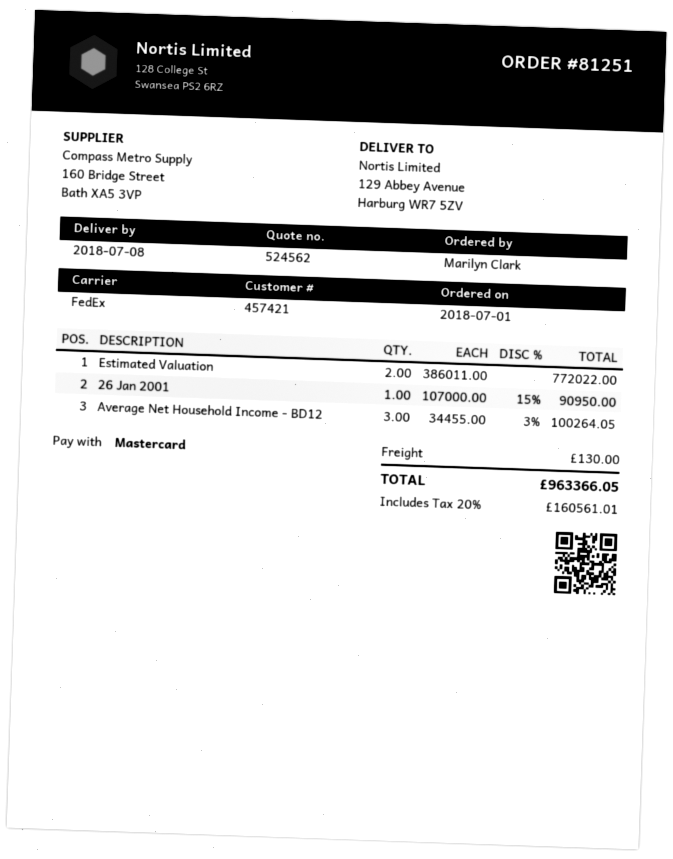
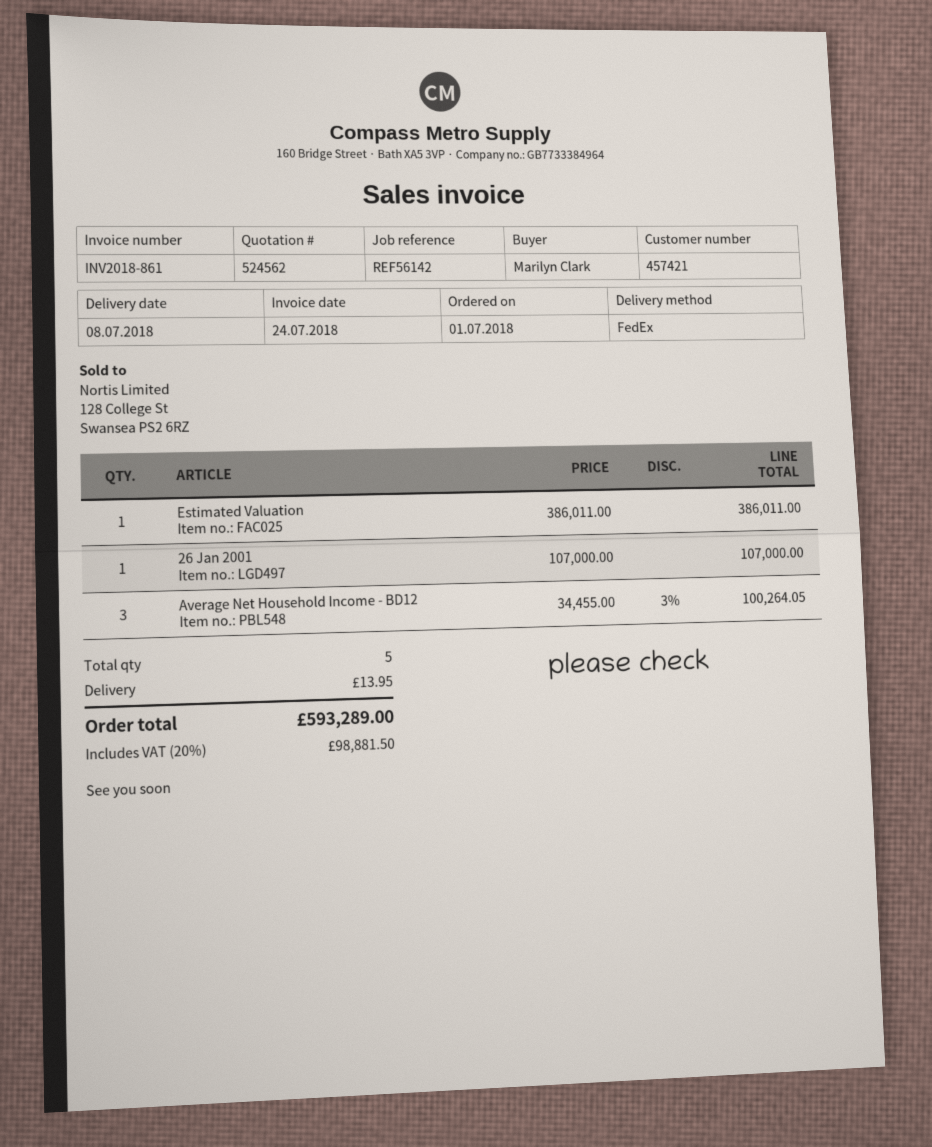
Estimated Valuation: 2 x 386011.00 = 772022.00 -> 1 x 386011.00 = 386011.00
26 Jan 2001: 1 x 107000.00 - 15% = 90950.00 -> 1 x 107000.00 = 107000.00
shipping: 130.00 -> 13.95
tax: 20% = 160561.01 -> 20% = 98881.50
total: 963366.05 -> 593289.00

